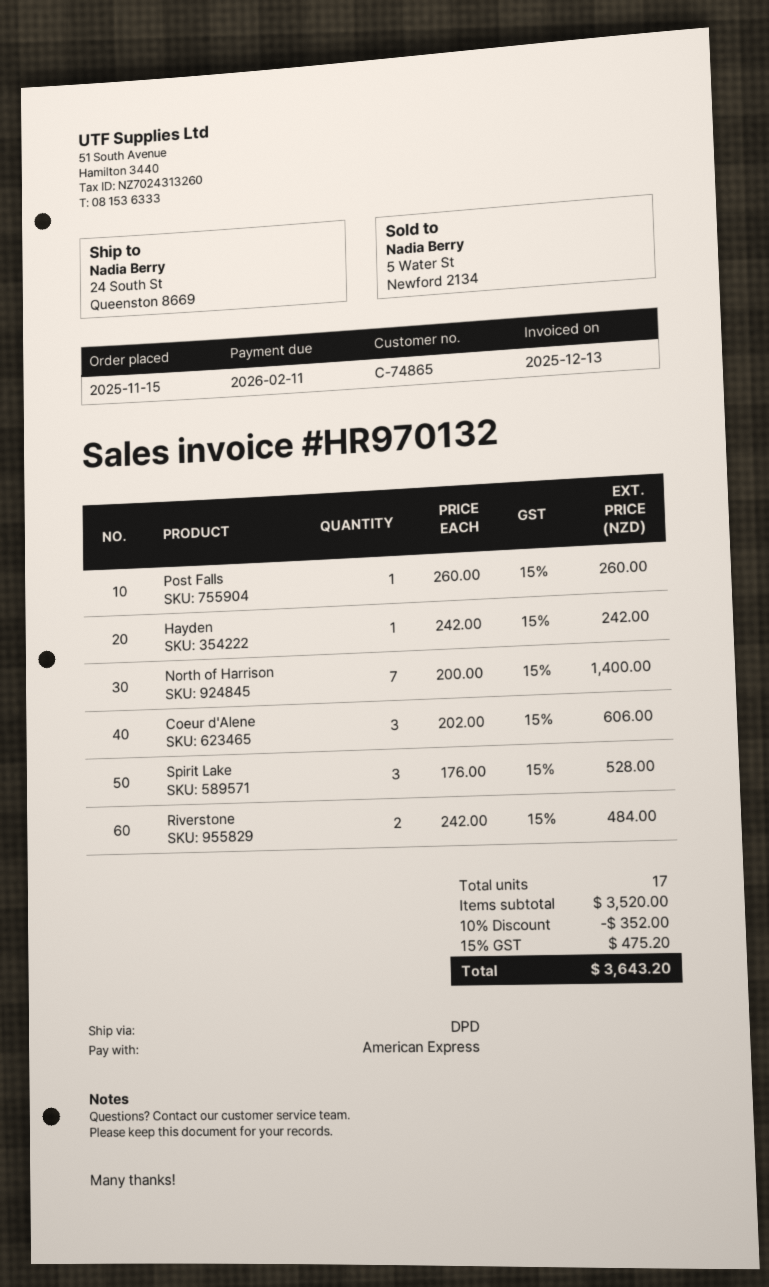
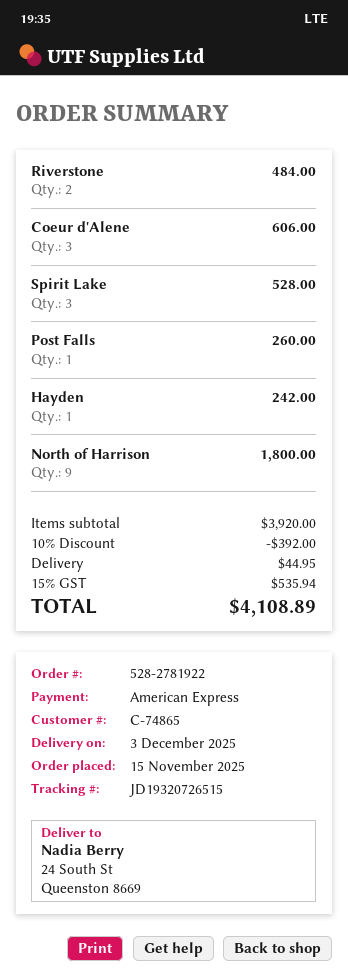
North of Harrison: 7 for 1400.00 -> 9 for 1800.00
subtotal: 3520.00 -> 3920.00
discount: 10% = 352.00 -> 10% = 392.00
shipping: none -> 44.95
tax: 15% = 475.20 -> 15% = 535.94
total: 3643.20 -> 4108.89

